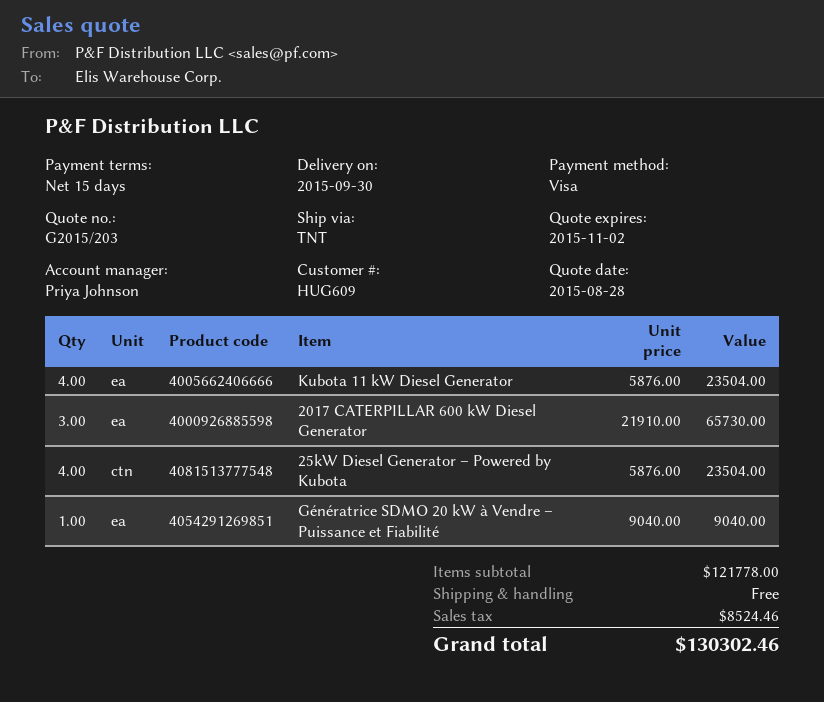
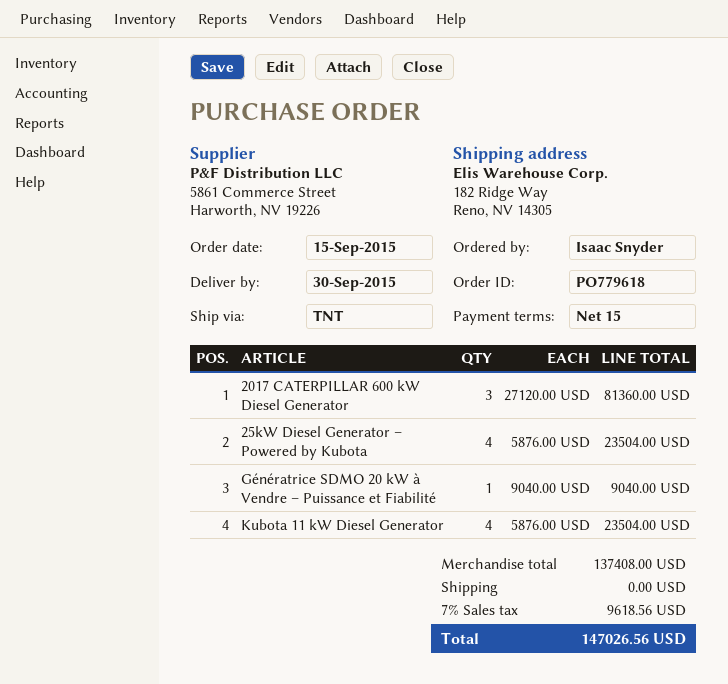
2017 CATERPILLAR 600 kW Diesel Generator: 3 x 21910.00 = 65730.00 -> 3 x 27120.00 = 81360.00
subtotal: 121778.00 -> 137408.00
tax: 8524.46 -> 9618.56
total: 130302.46 -> 147026.56

